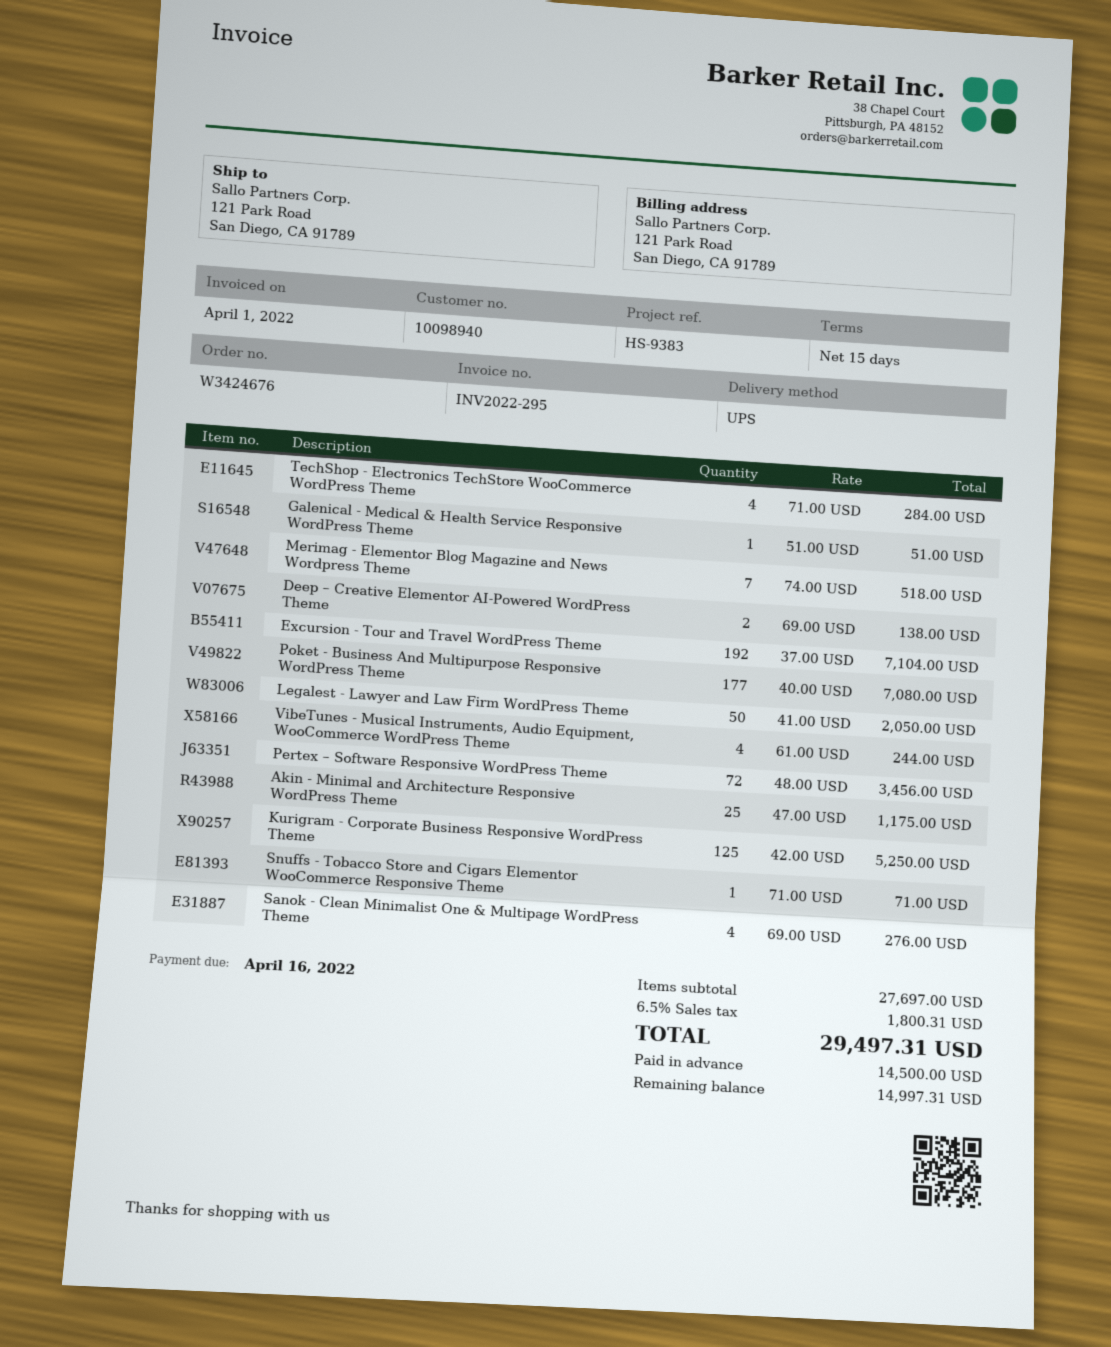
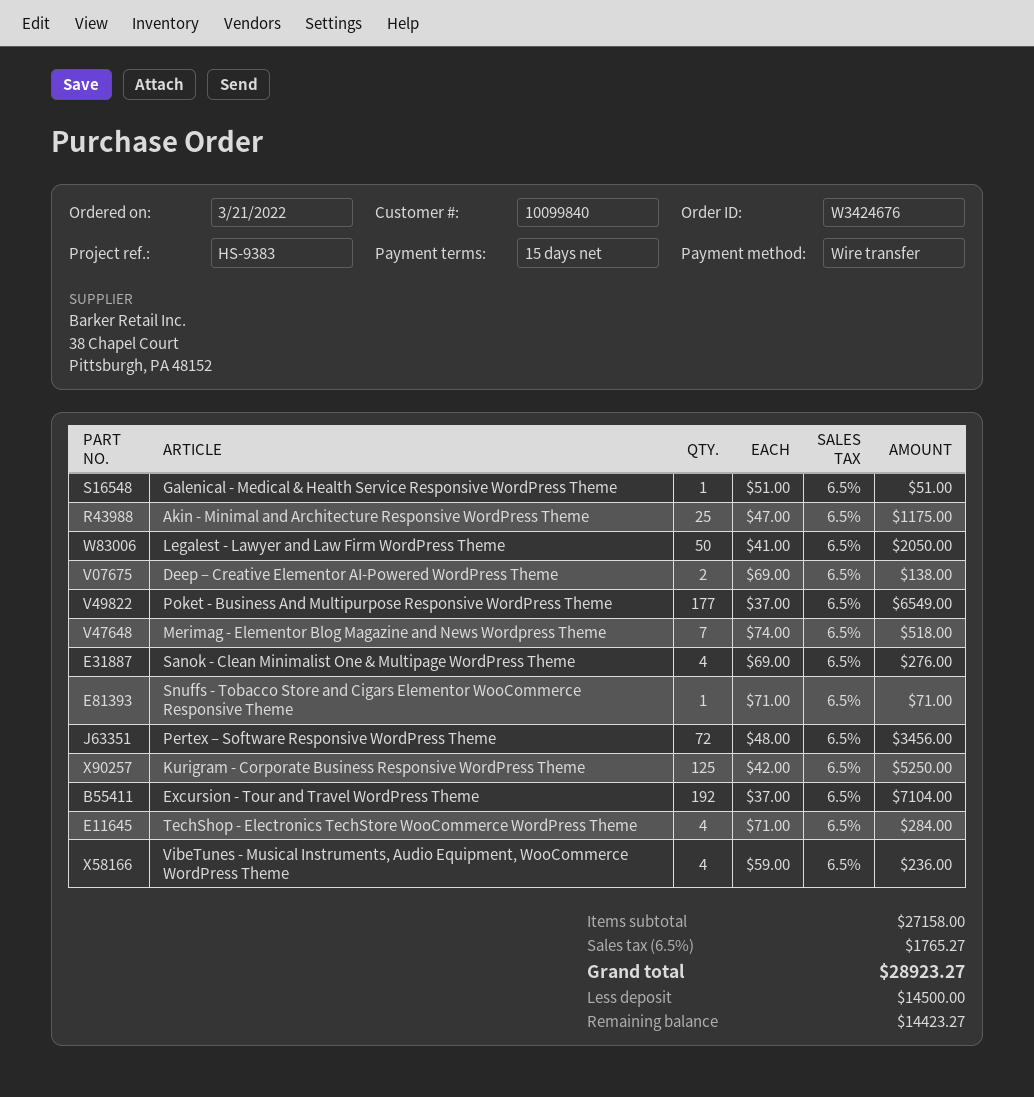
customer number: 10098940 -> 10099840
Poket - Business And Multipurpose Responsive WordPress Theme: 177 x 40.00 = 7080.00 -> 177 x 37.00 = 6549.00
VibeTunes - Musical Instruments, Audio Equipment, WooCommerce WordPress Theme: 4 x 61.00 = 244.00 -> 4 x 59.00 = 236.00
subtotal: 27697.00 -> 27158.00
tax: 6.5% = 1800.31 -> 6.5% = 1765.27
total: 29497.31 -> 28923.27
balance: 14997.31 -> 14423.27

